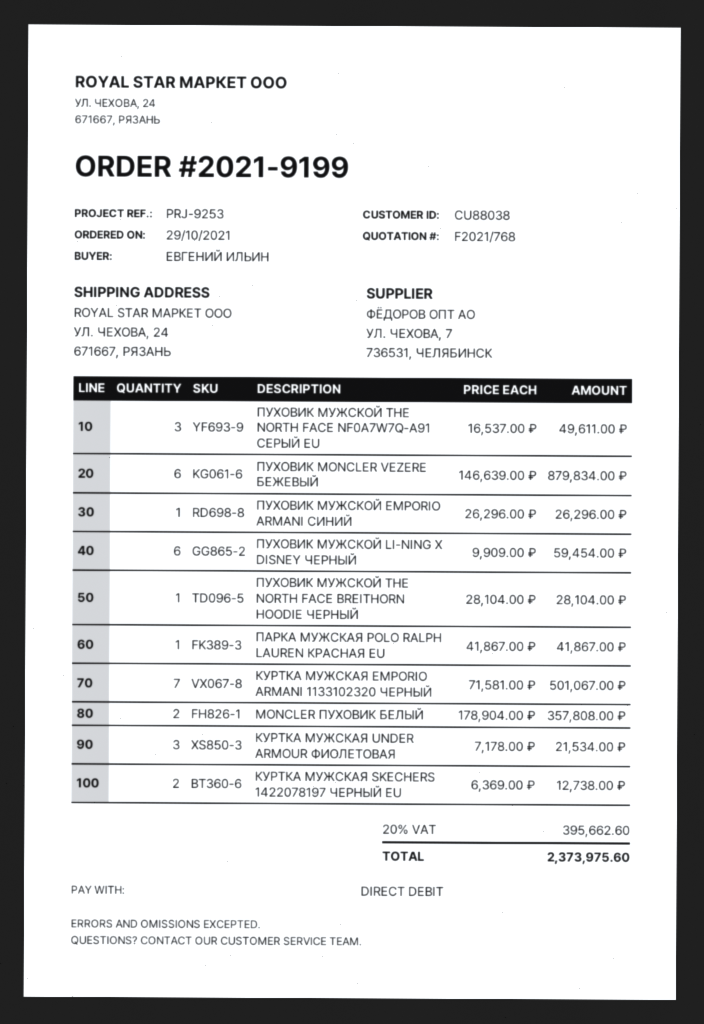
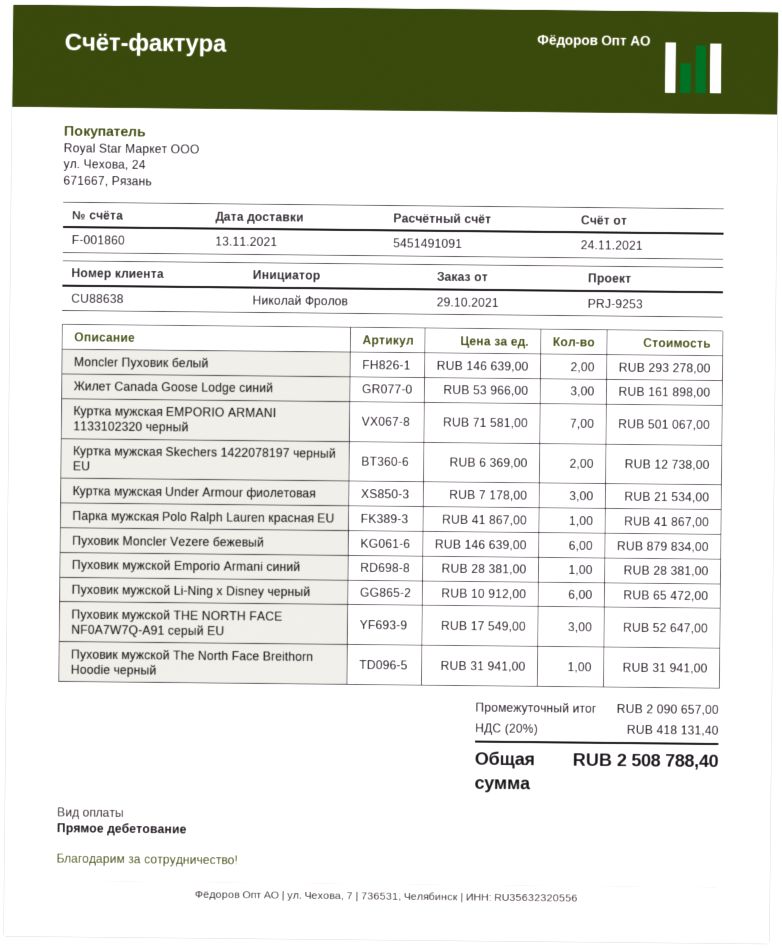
customer number: CU88038 -> CU88638
ordered by: ЕВГЕНИЙ ИЛЬИН -> Николай Фролов
ПУХОВИК МУЖСКОЙ THE NORTH FACE NF0A7W7Q-A91 СЕРЫЙ EU: 3 x 16537.00 = 49611.00 -> 3 x 17549.00 = 52647.00
ПУХОВИК МУЖСКОЙ EMPORIO ARMANI СИНИЙ: 1 x 26296.00 = 26296.00 -> 1 x 28381.00 = 28381.00
ПУХОВИК МУЖСКОЙ LI-NING X DISNEY ЧЕРНЫЙ: 6 x 9909.00 = 59454.00 -> 6 x 10912.00 = 65472.00
ПУХОВИК МУЖСКОЙ THE NORTH FACE BREITHORN HOODIE ЧЕРНЫЙ: 1 x 28104.00 = 28104.00 -> 1 x 31941.00 = 31941.00
MONCLER ПУХОВИК БЕЛЫЙ: 2 x 178904.00 = 357808.00 -> 2 x 146639.00 = 293278.00
Жилет Canada Goose Lodge синий: none -> 3 x 53966.00 = 161898.00
tax: 20% = 395662.60 -> 20% = 418131.40
total: 2373975.60 -> 2508788.40

